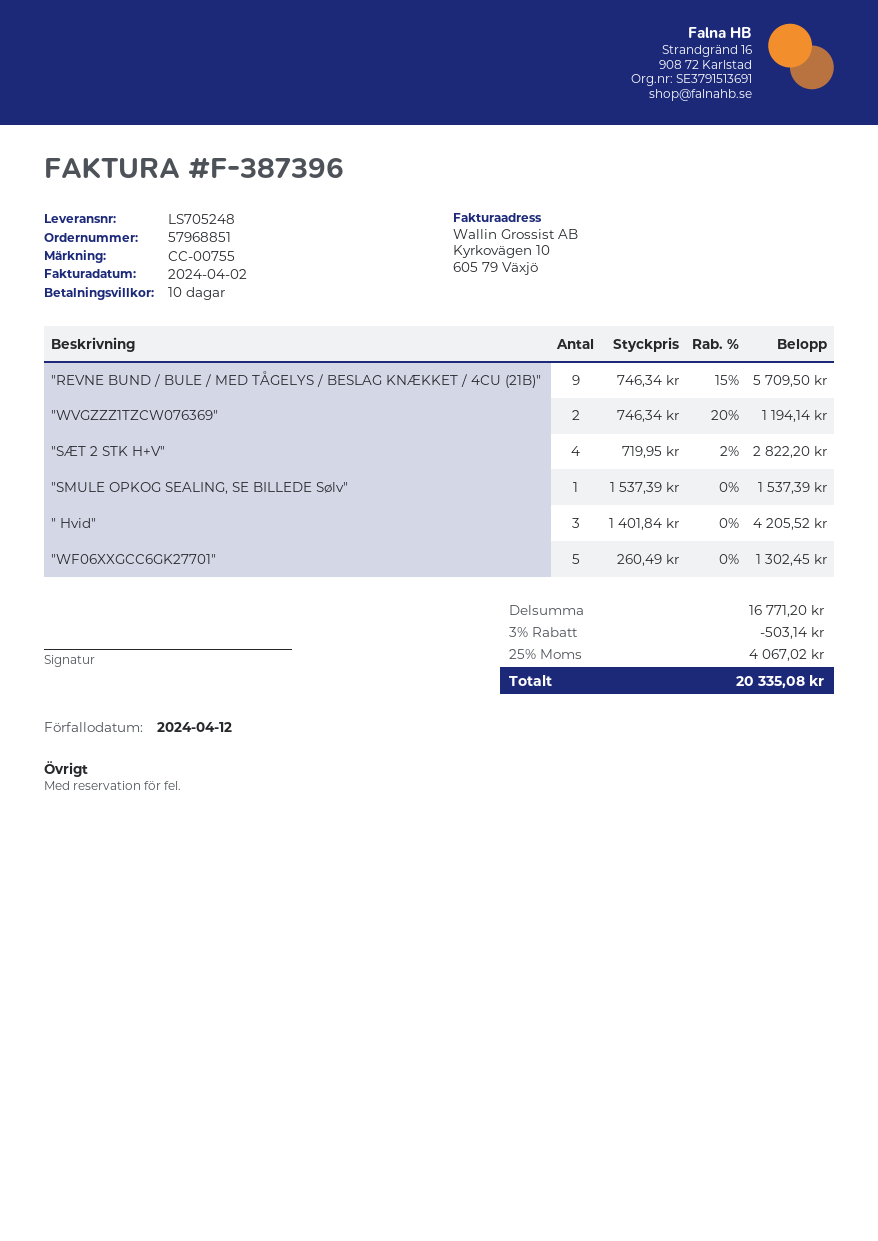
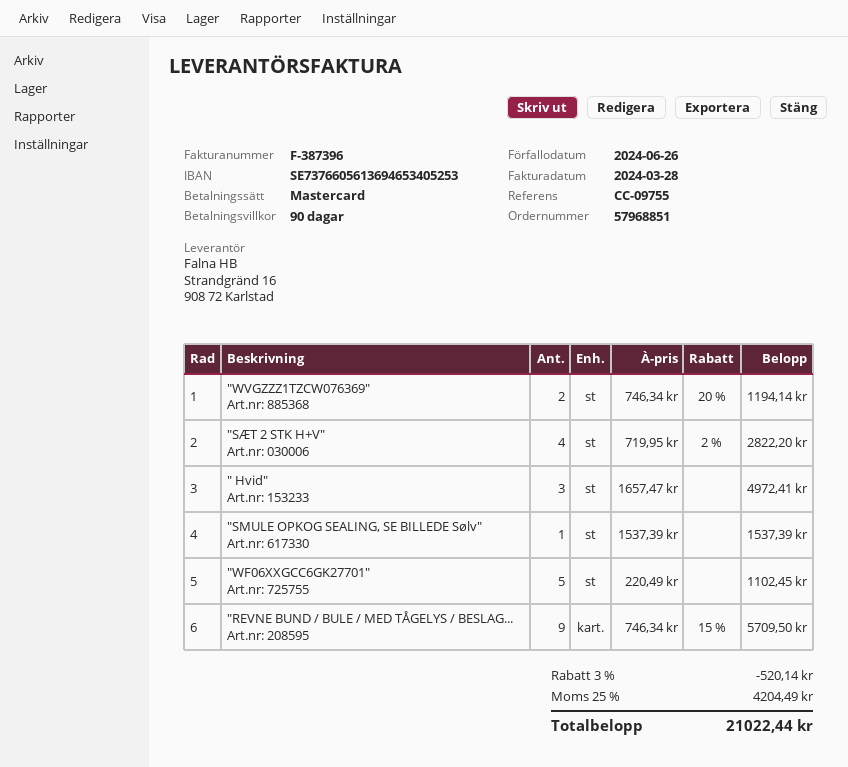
invoice date: 2024-04-02 -> 2024-03-28
payment terms: 10 days -> 90 days
due date: 2024-04-12 -> 2024-06-26
reference: CC-00755 -> CC-09755
" Hvid": 3 x 1401.84 = 4205.52 -> 3 x 1657.47 = 4972.41
"WF06XXGCC6GK27701": 5 x 260.49 = 1302.45 -> 5 x 220.49 = 1102.45
discount: 3% = 503.14 -> 3% = 520.14
tax: 25% = 4067.02 -> 25% = 4204.49
total: 20335.08 -> 21022.44

